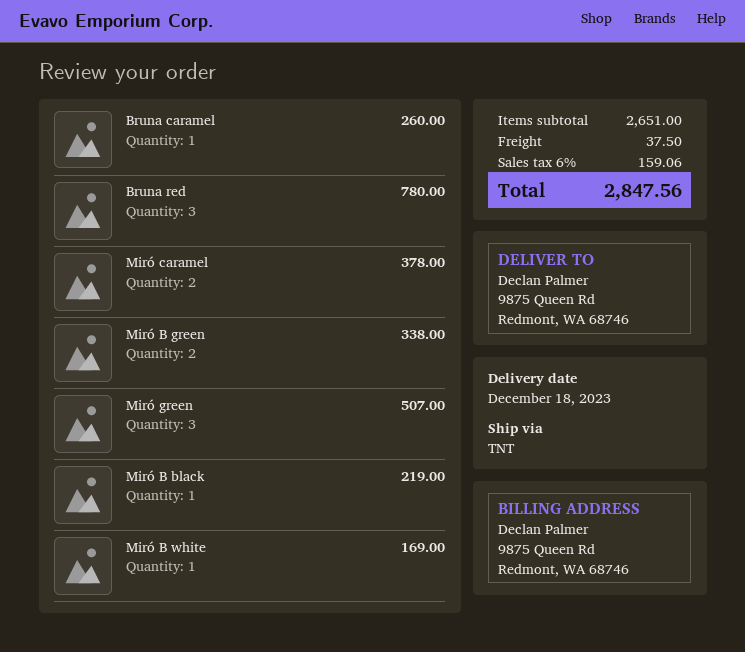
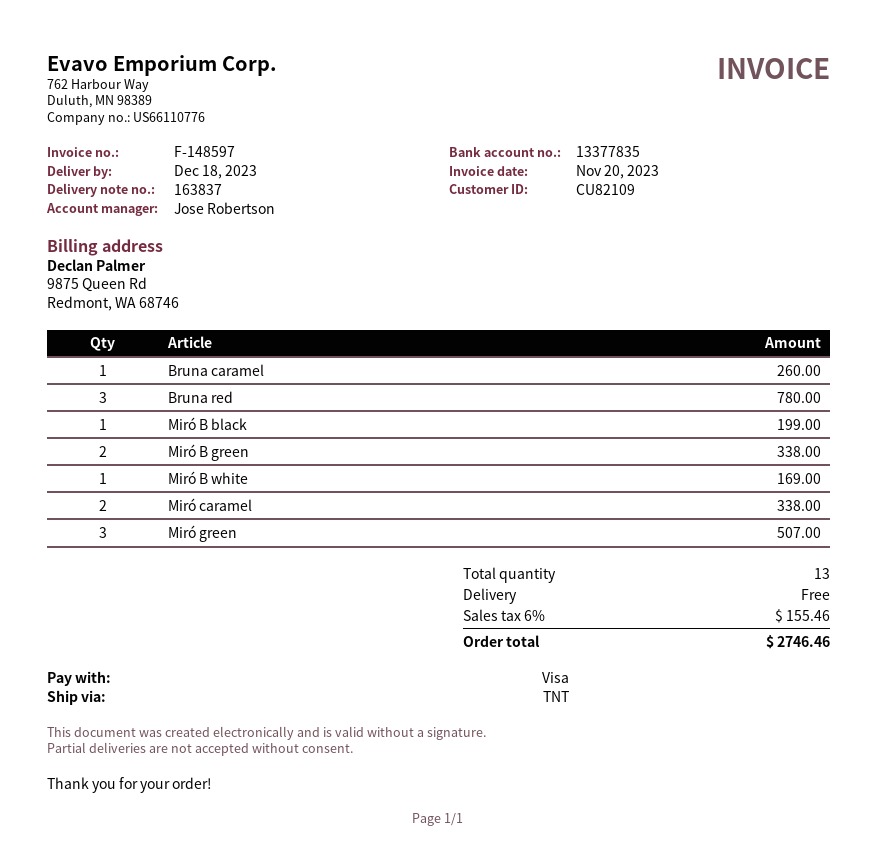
Miró caramel: 2 for 378.00 -> 2 for 338.00
Miró B black: 1 for 219.00 -> 1 for 199.00
shipping: 37.50 -> 0.00
tax: 6% = 159.06 -> 6% = 155.46
total: 2847.56 -> 2746.46

